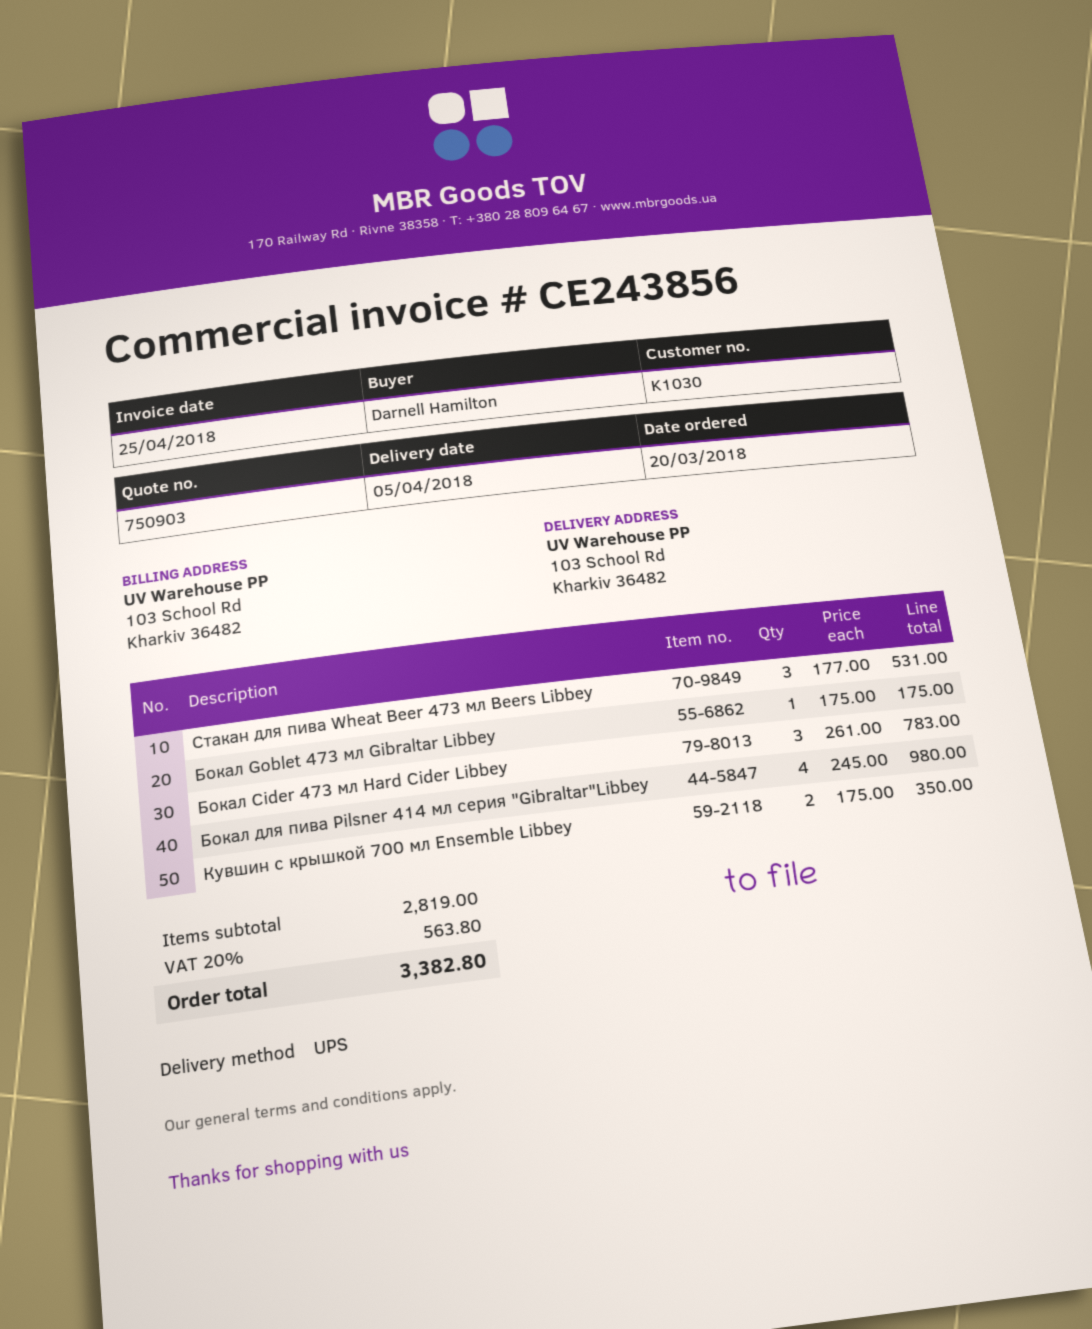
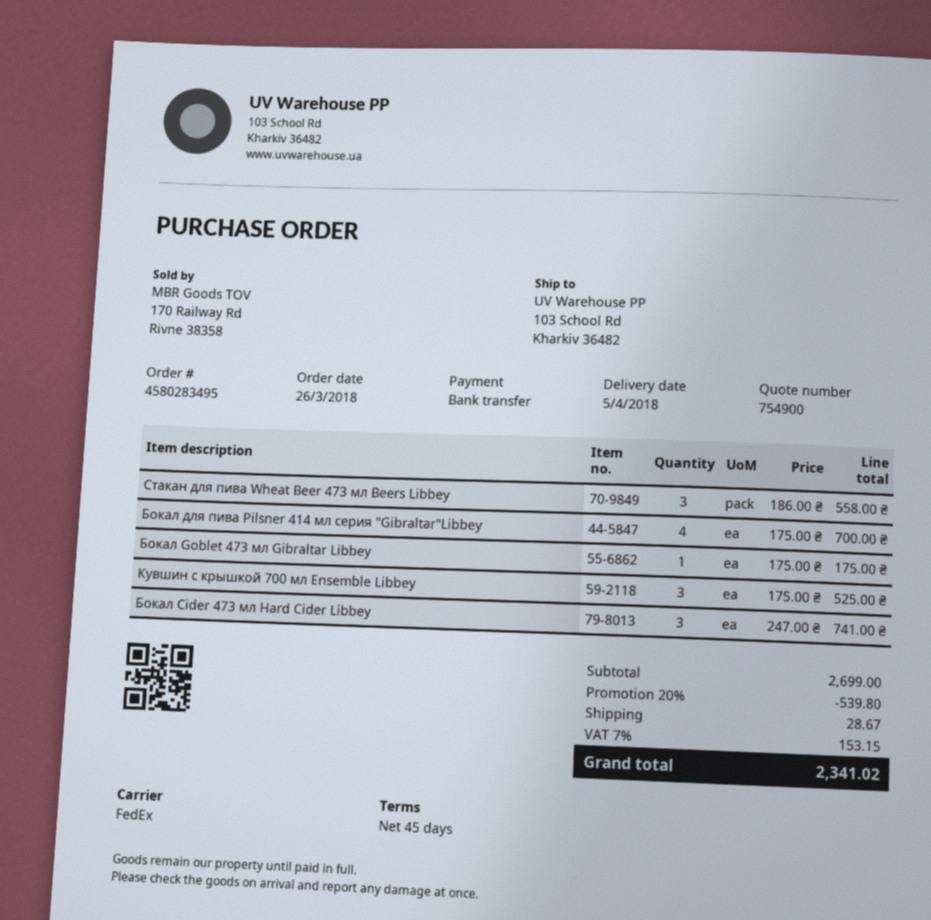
quote number: 750903 -> 754900
order date: 2018-03-20 -> 2018-03-26
shipping method: UPS -> FedEx
Стакан для пива Wheat Beer 473 мл Beers Libbey: 3 x 177.00 = 531.00 -> 3 x 186.00 = 558.00
Бокал Cider 473 мл Hard Cider Libbey: 3 x 261.00 = 783.00 -> 3 x 247.00 = 741.00
Бокал для пива Pilsner 414 мл серия "Gibraltar"Libbey: 4 x 245.00 = 980.00 -> 4 x 175.00 = 700.00
Кувшин с крышкой 700 мл Ensemble Libbey: 2 x 175.00 = 350.00 -> 3 x 175.00 = 525.00
subtotal: 2819.00 -> 2699.00
discount: none -> 20% = 539.80
shipping: none -> 28.67
tax: 20% = 563.80 -> 7% = 153.15
total: 3382.80 -> 2341.02

